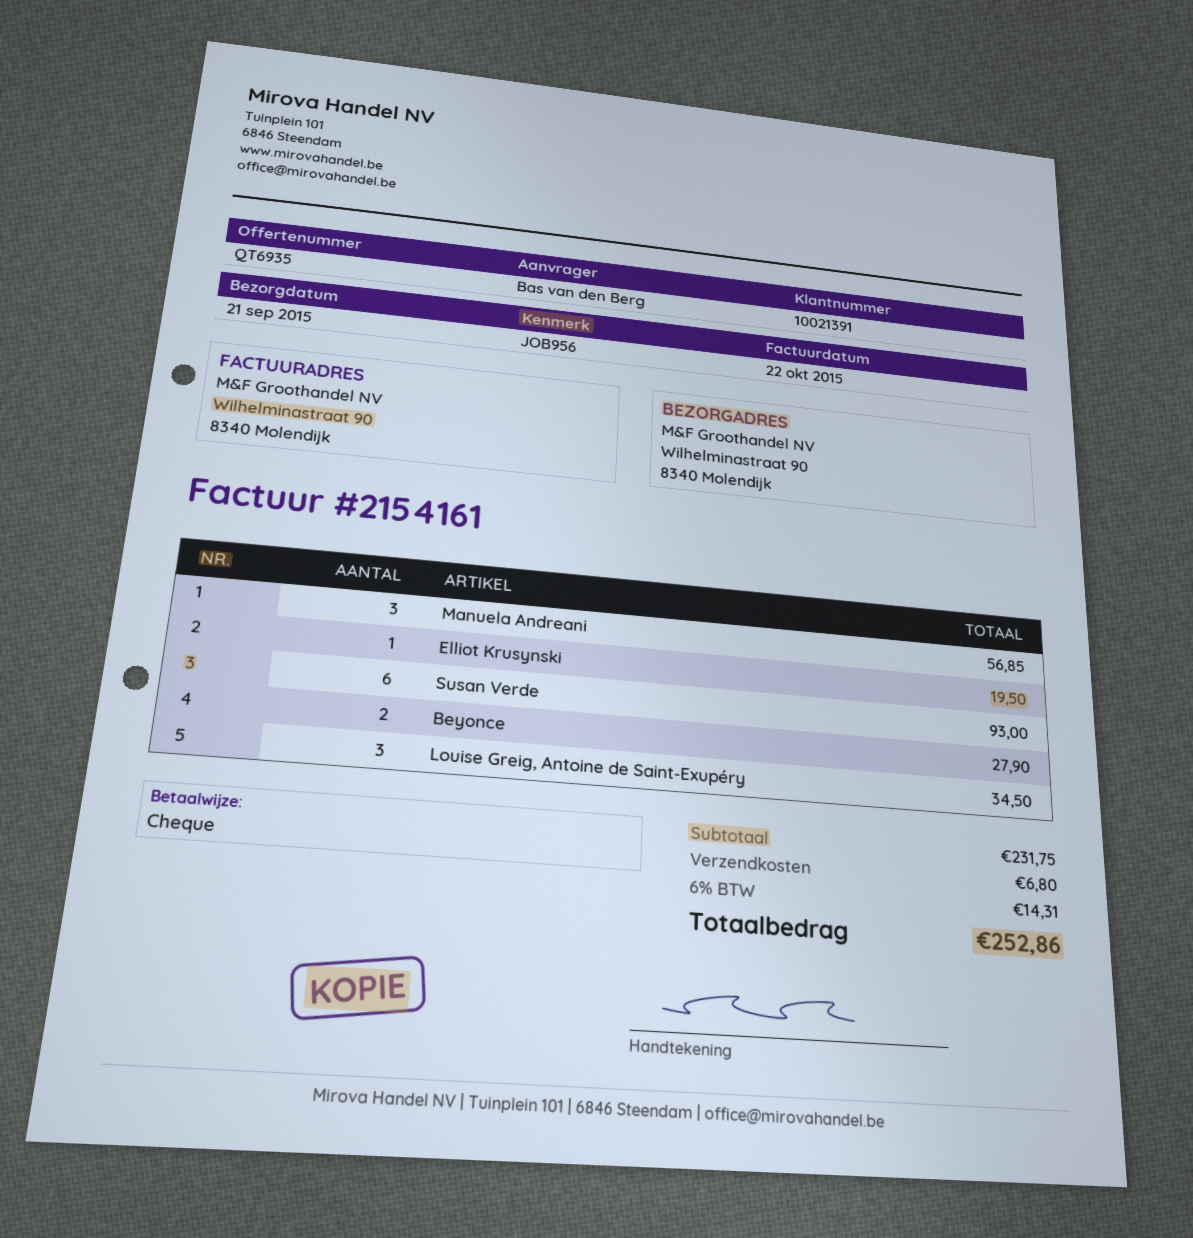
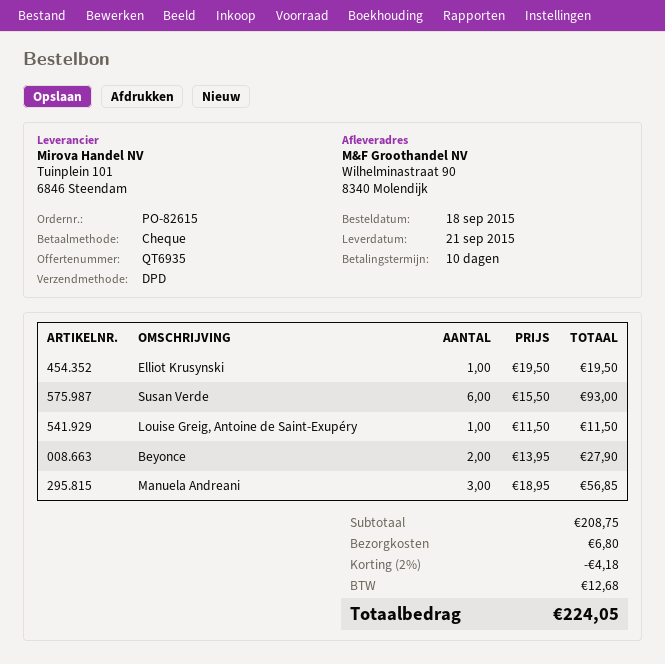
Louise Greig, Antoine de Saint-Exupéry: 3 for 34.50 -> 1 for 11.50
subtotal: 231.75 -> 208.75
discount: none -> 2% = 4.18
tax: 14.31 -> 12.68
total: 252.86 -> 224.05

